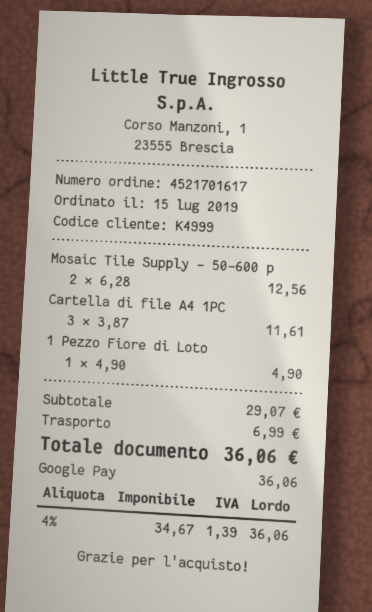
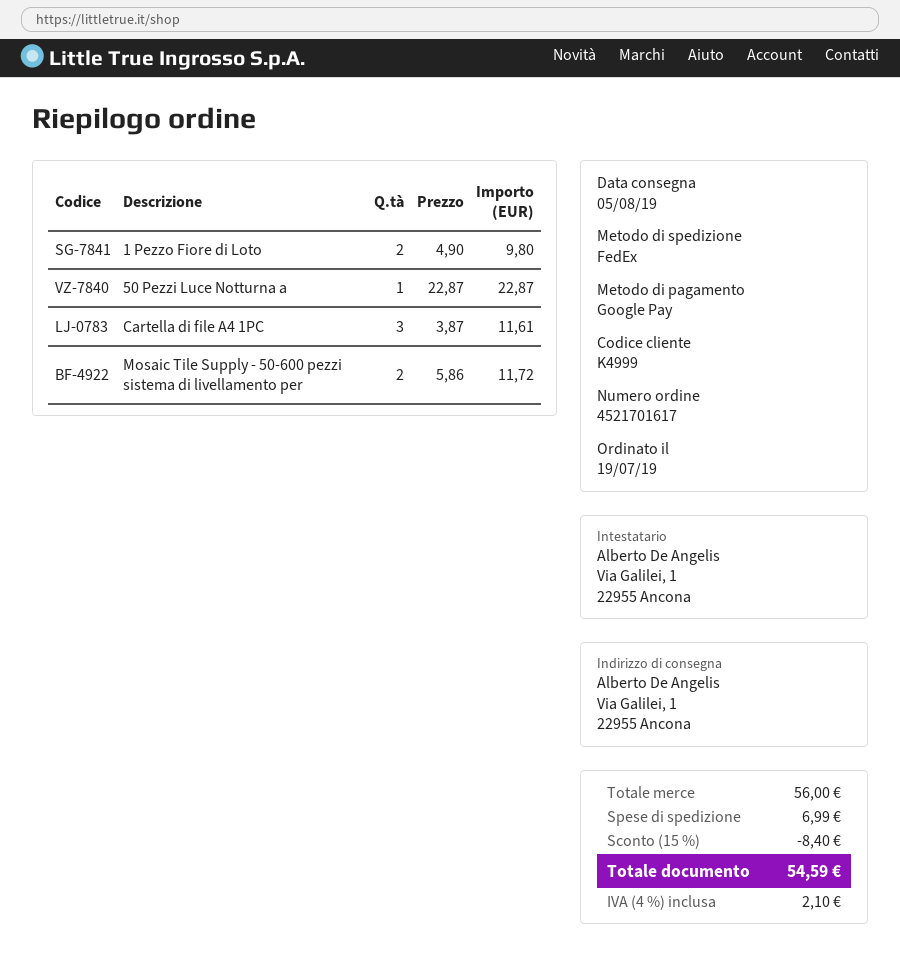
order date: 2019-07-15 -> 2019-07-19
Mosaic Tile Supply - 50-600 p: 2 x 6.28 = 12.56 -> 2 x 5.86 = 11.72
1 Pezzo Fiore di Loto: 1 x 4.90 = 4.90 -> 2 x 4.90 = 9.80
50 Pezzi Luce Notturna a: none -> 1 x 22.87 = 22.87
subtotal: 29.07 -> 56.00
discount: none -> 15% = 8.40
tax: 4% = 1.39 -> 4% = 2.10
total: 36.06 -> 54.59

